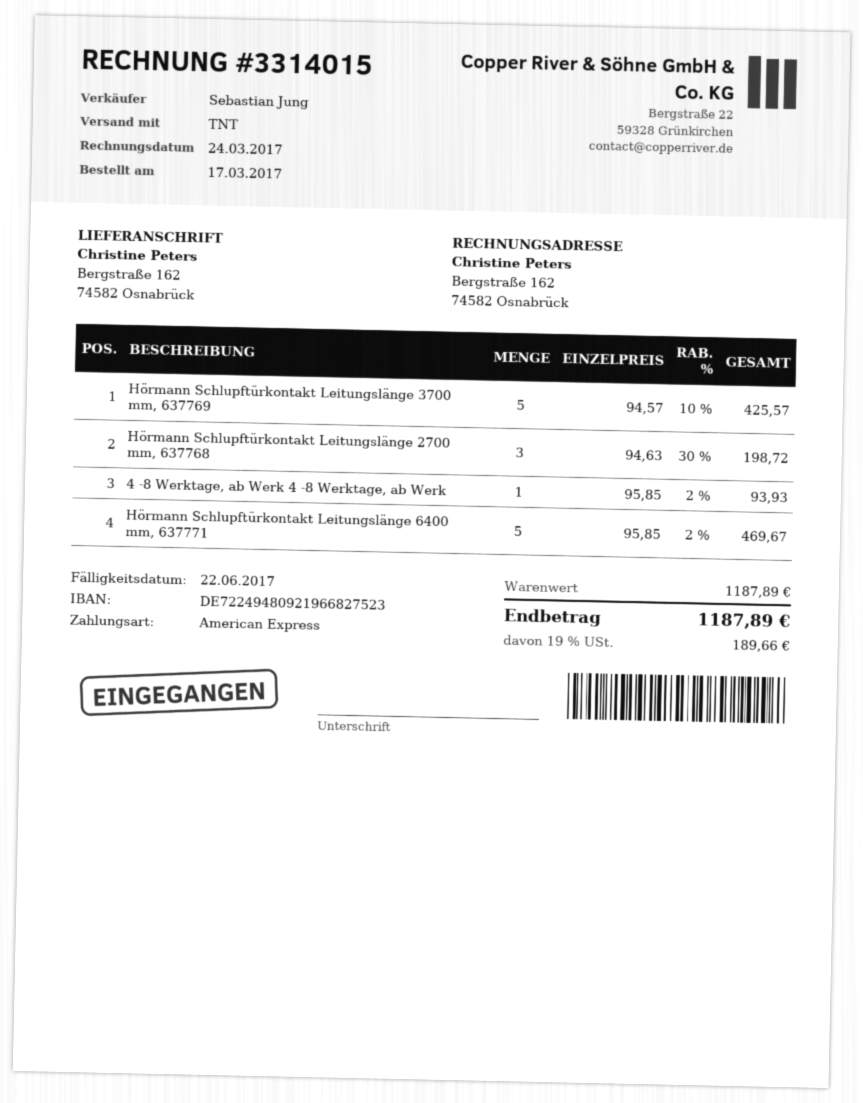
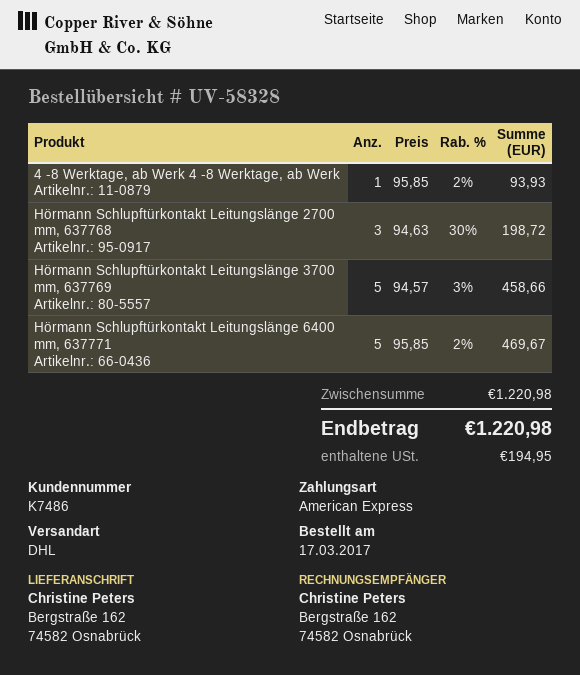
shipping method: TNT -> DHL
Hörmann Schlupftürkontakt Leitungslänge 3700 mm, 637769: 5 x 94.57 - 10% = 425.57 -> 5 x 94.57 - 3% = 458.66
subtotal: 1187.89 -> 1220.98
tax: 189.66 -> 194.95
total: 1187.89 -> 1220.98

